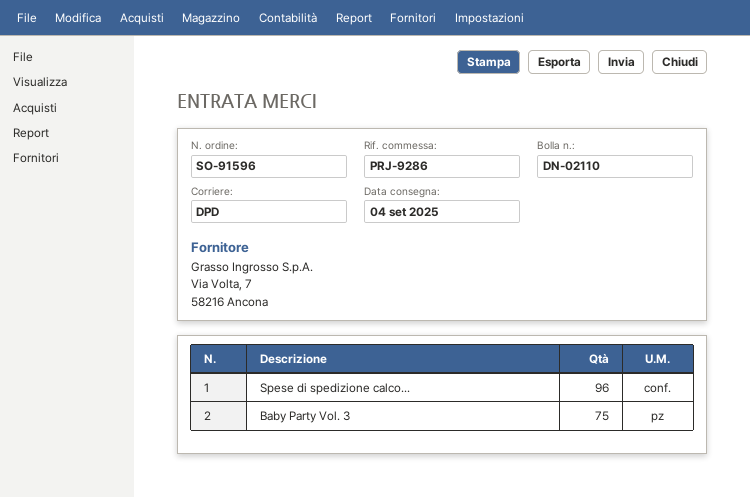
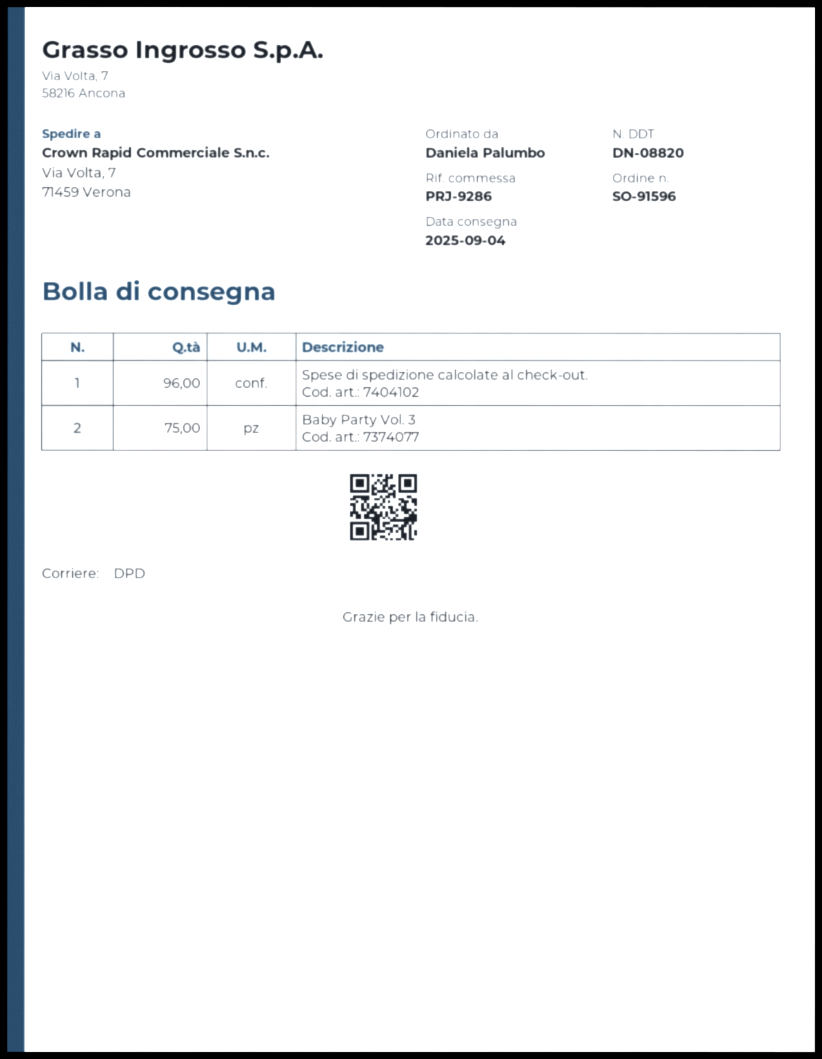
delivery note number: DN-02110 -> DN-08820

